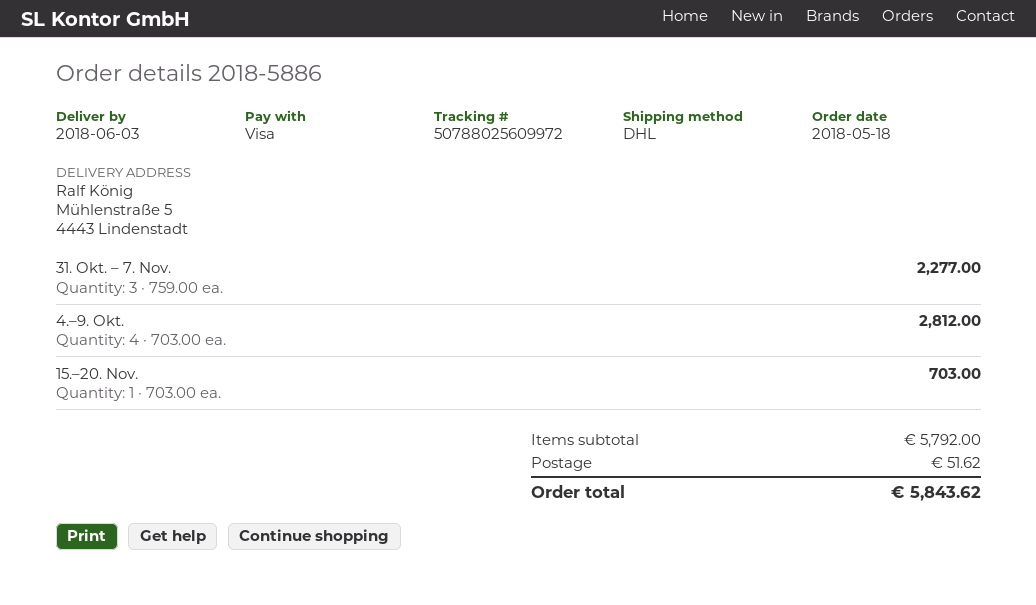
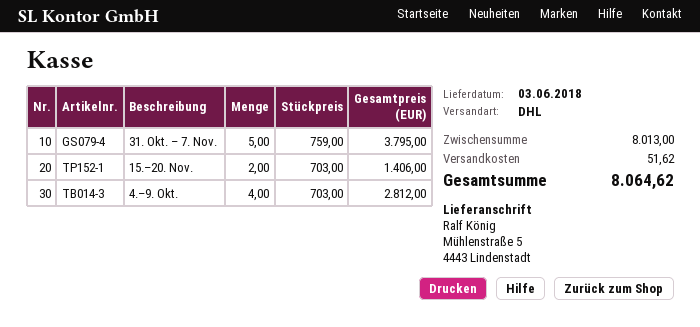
31. Okt. – 7. Nov.: 3 x 759.00 = 2277.00 -> 5 x 759.00 = 3795.00
15.–20. Nov.: 1 x 703.00 = 703.00 -> 2 x 703.00 = 1406.00
subtotal: 5792.00 -> 8013.00
total: 5843.62 -> 8064.62

